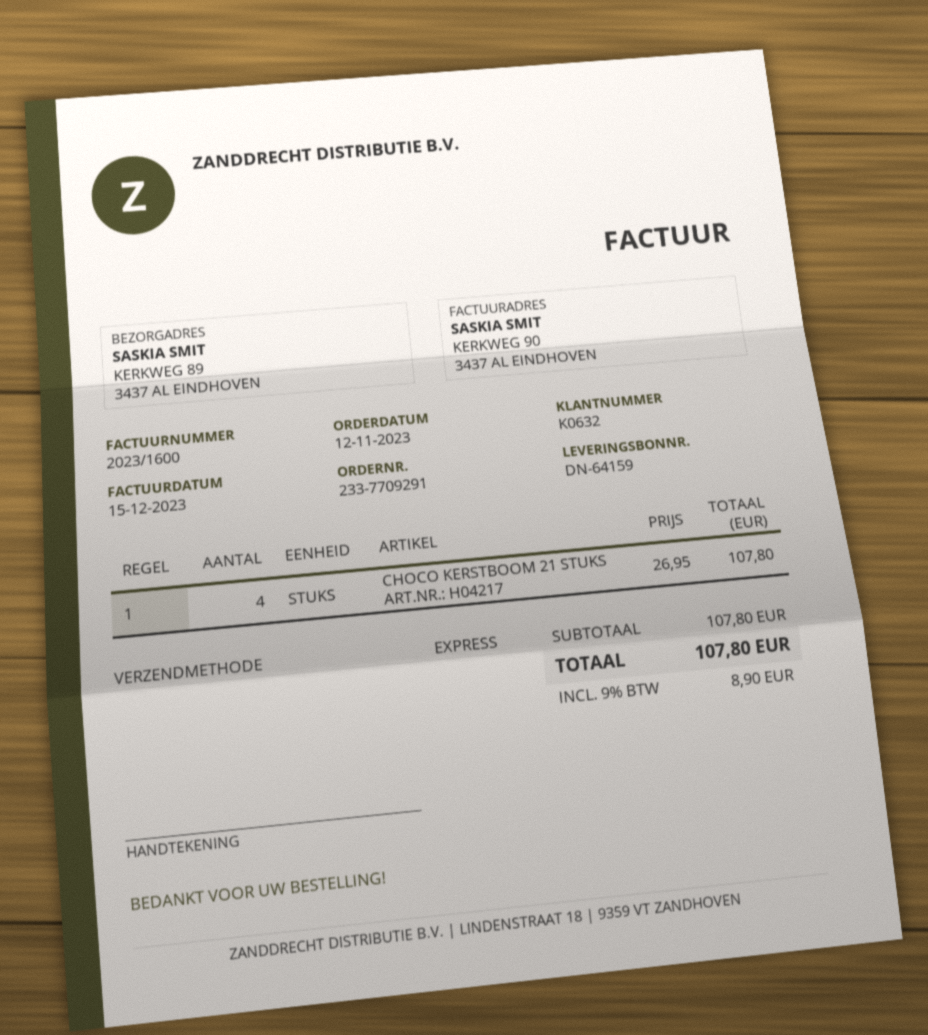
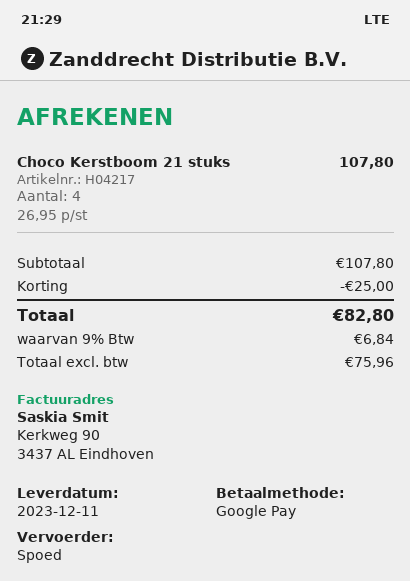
discount: none -> 25.00
tax: 9% = 8.90 -> 9% = 6.84
total: 107.80 -> 82.80

